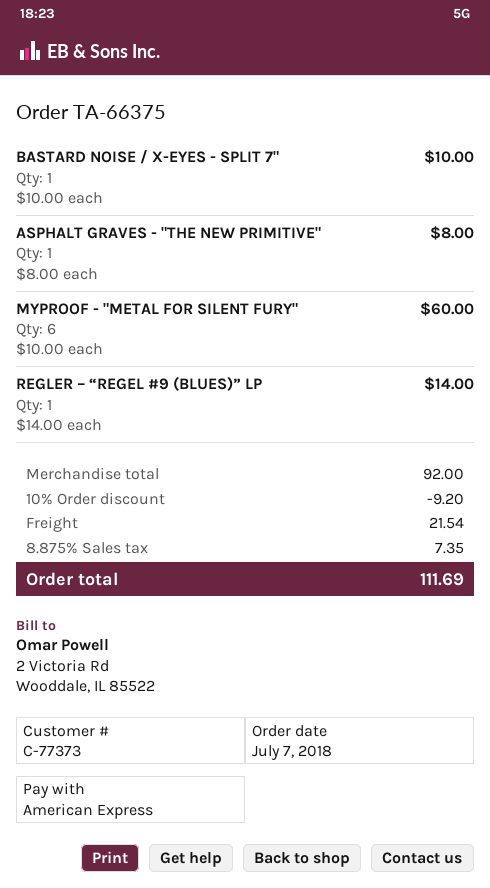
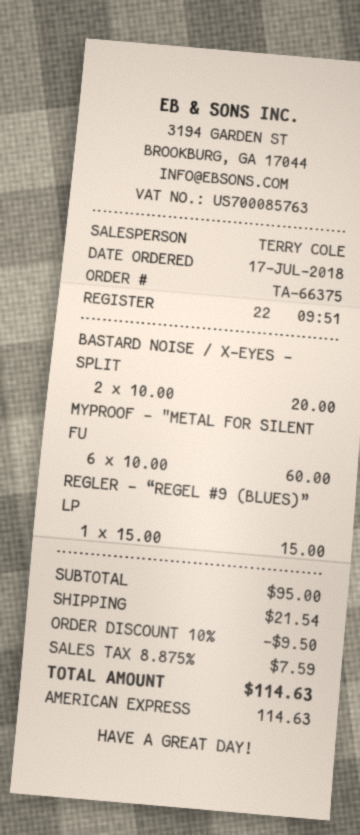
order date: 2018-07-07 -> 2018-07-17
BASTARD NOISE / X-EYES - SPLIT 7": 1 x 10.00 = 10.00 -> 2 x 10.00 = 20.00
ASPHALT GRAVES - "THE NEW PRIMITIVE": 1 x 8.00 = 8.00 -> none
REGLER – “REGEL #9 (BLUES)” LP: 1 x 14.00 = 14.00 -> 1 x 15.00 = 15.00
subtotal: 92.00 -> 95.00
discount: 10% = 9.20 -> 10% = 9.50
tax: 8.875% = 7.35 -> 8.875% = 7.59
total: 111.69 -> 114.63

